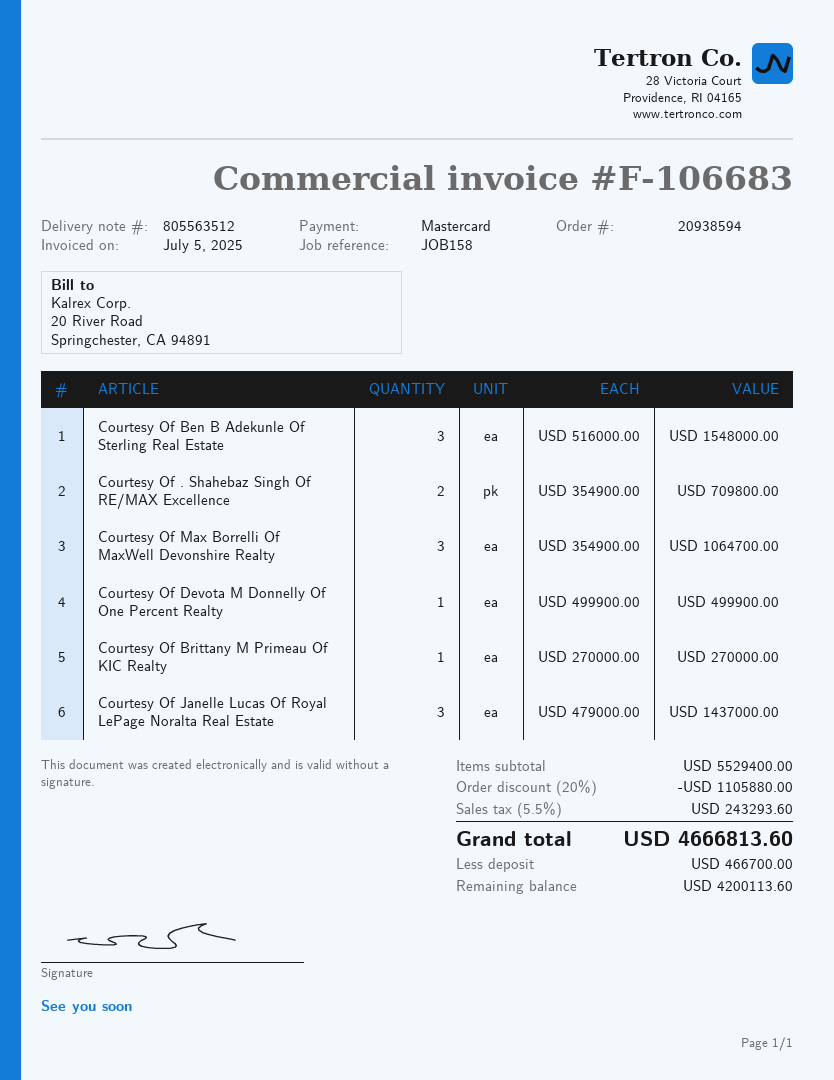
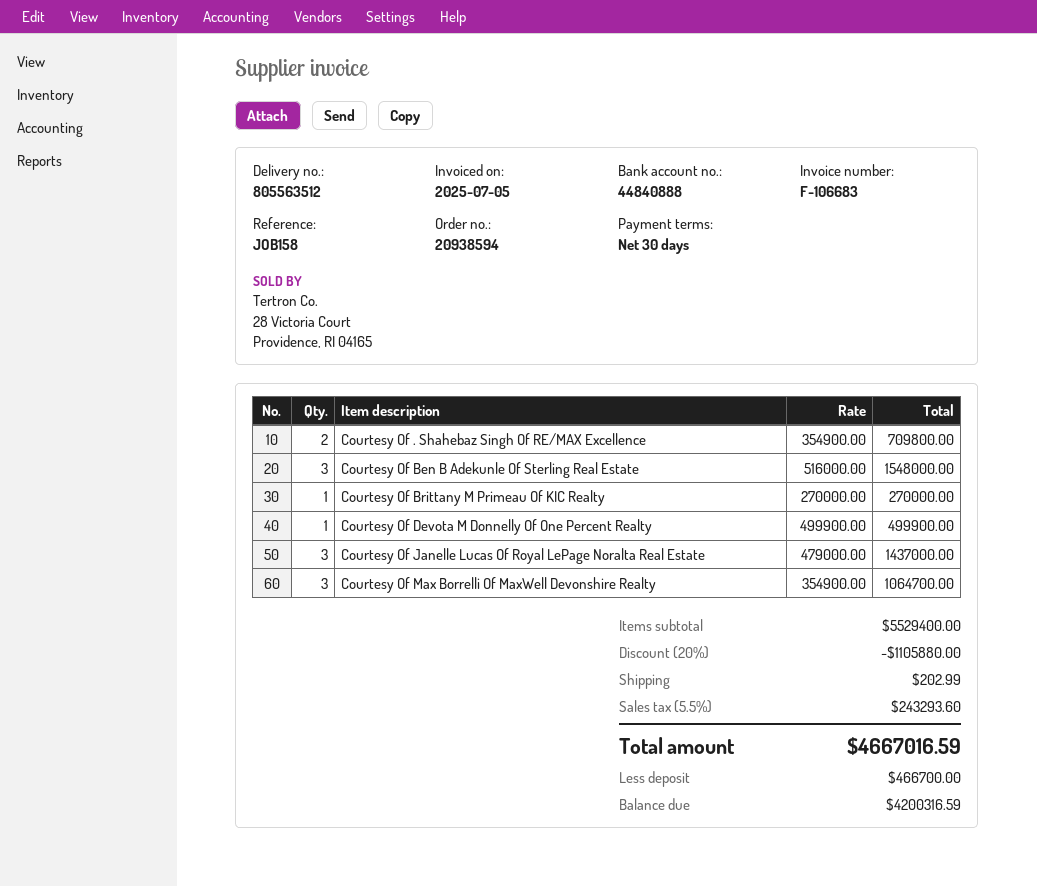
shipping: none -> 202.99
total: 4666813.60 -> 4667016.59
balance: 4200113.60 -> 4200316.59

